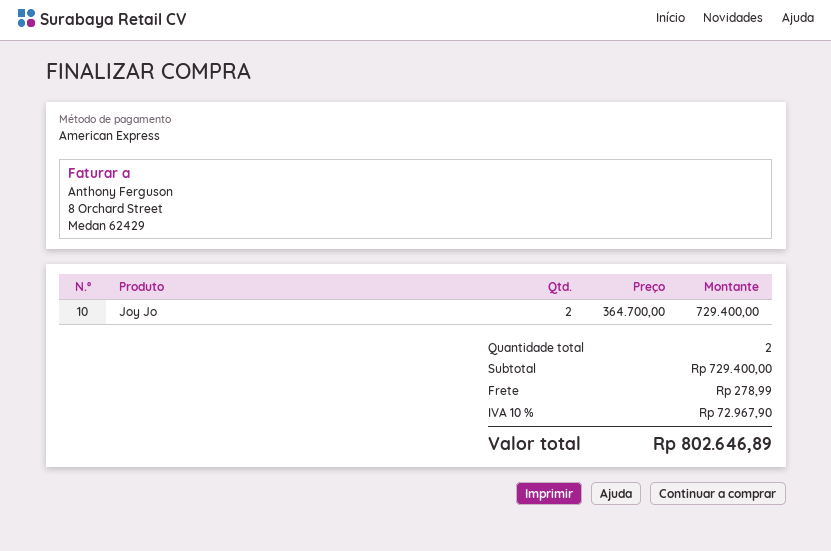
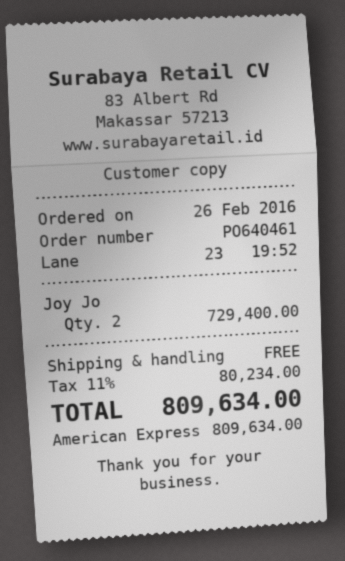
shipping: 278.99 -> 0.00
tax: 10% = 72967.90 -> 11% = 80234.00
total: 802646.89 -> 809634.00

